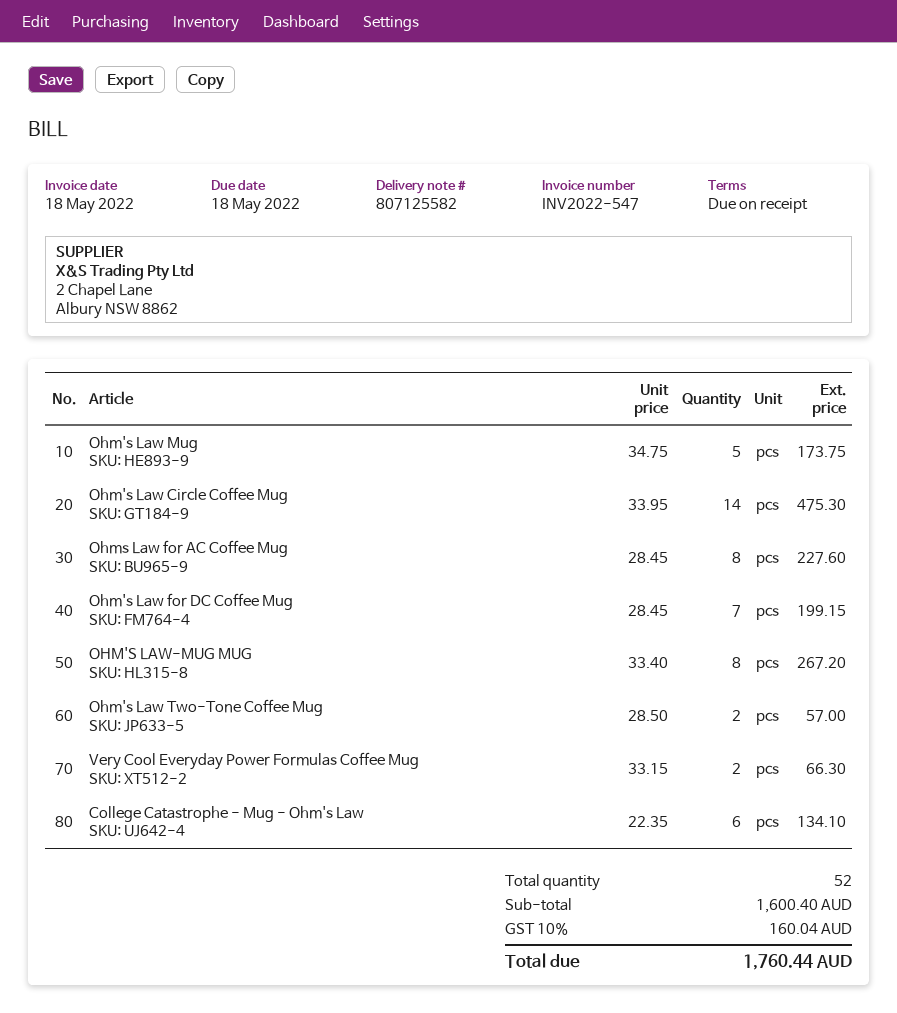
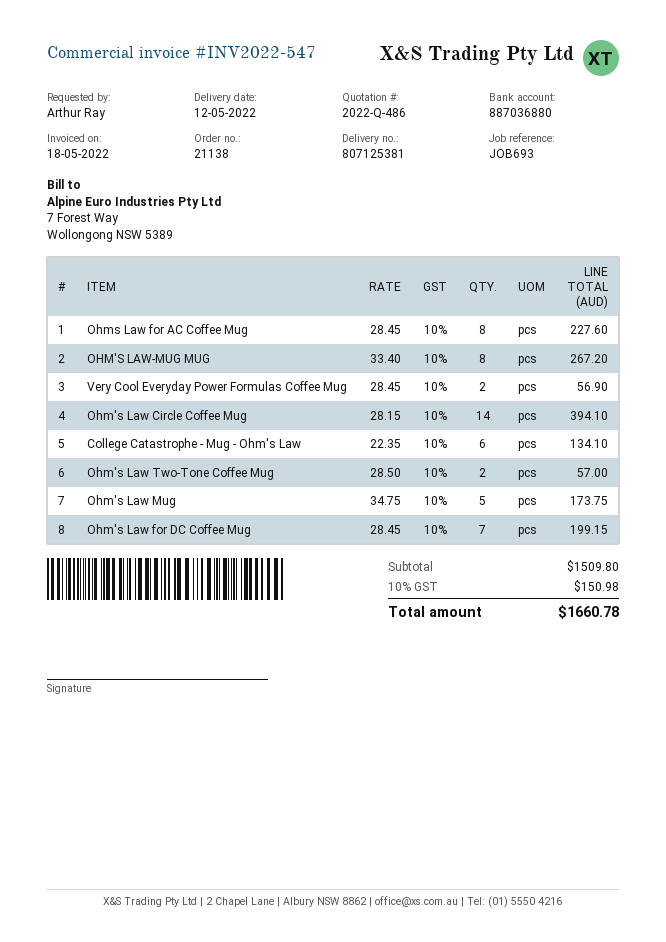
delivery note number: 807125582 -> 807125381
Ohm's Law Circle Coffee Mug: 14 x 33.95 = 475.30 -> 14 x 28.15 = 394.10
Very Cool Everyday Power Formulas Coffee Mug: 2 x 33.15 = 66.30 -> 2 x 28.45 = 56.90
subtotal: 1600.40 -> 1509.80
tax: 10% = 160.04 -> 10% = 150.98
total: 1760.44 -> 1660.78

